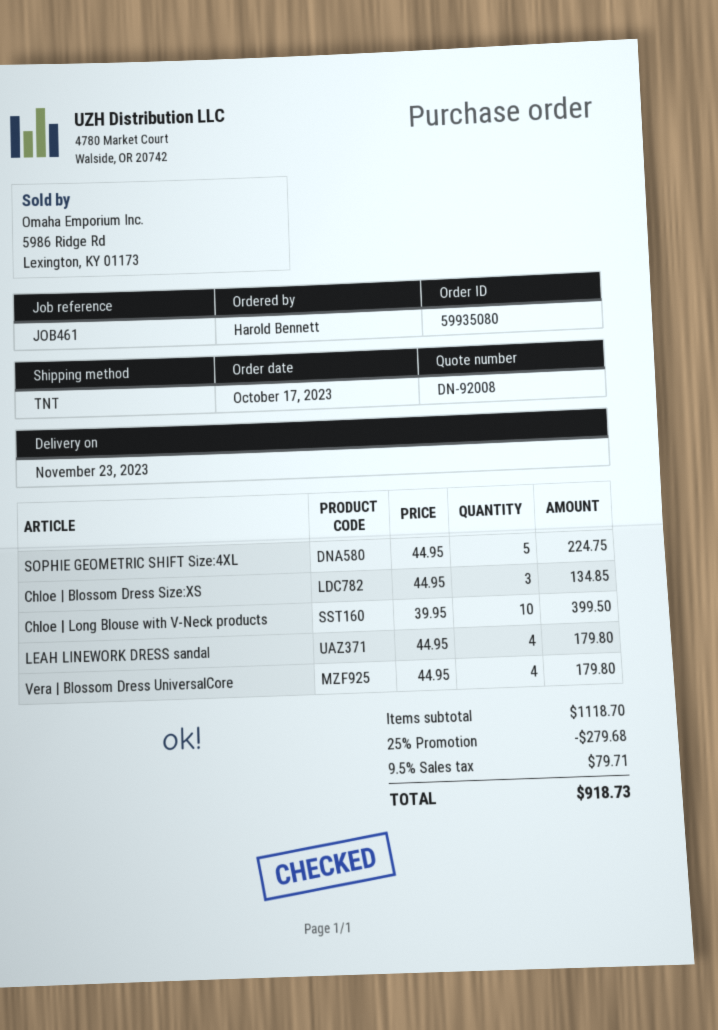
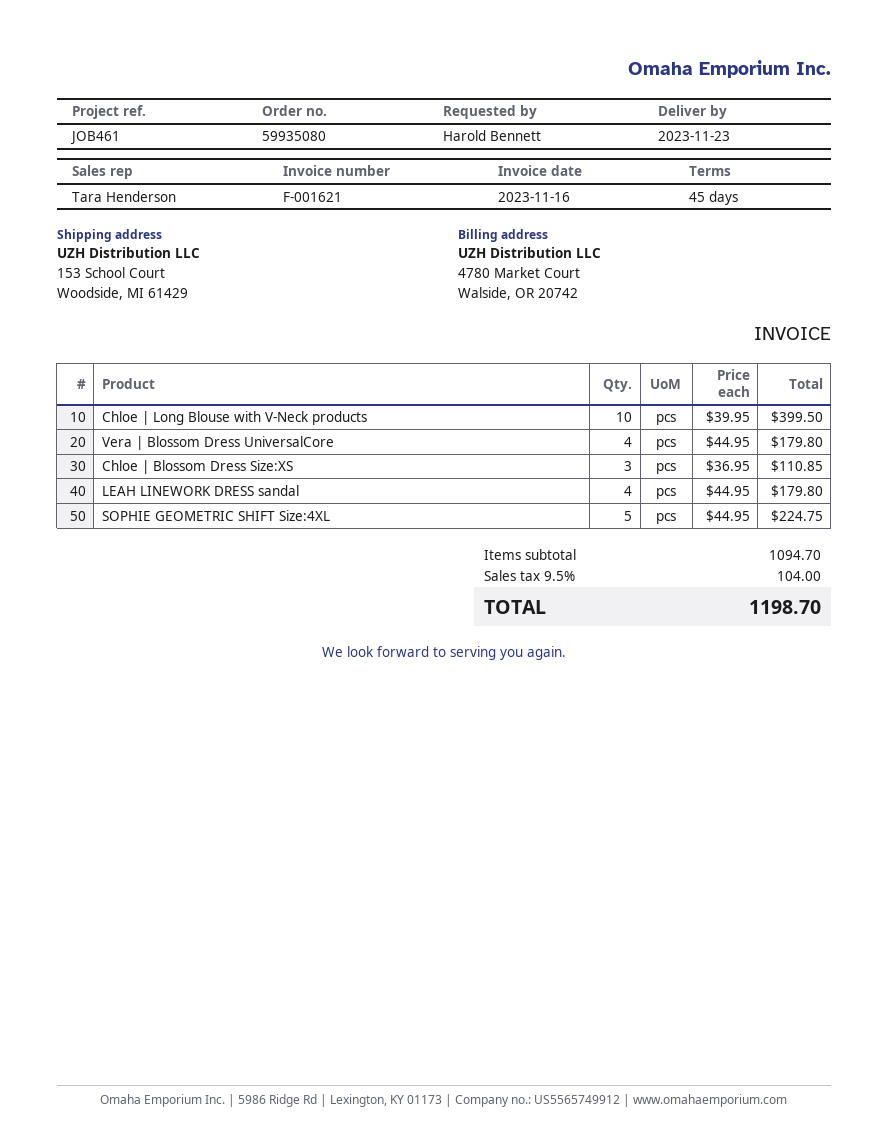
Chloe | Blossom Dress Size:XS: 3 x 44.95 = 134.85 -> 3 x 36.95 = 110.85
subtotal: 1118.70 -> 1094.70
discount: 25% = 279.68 -> none
tax: 9.5% = 79.71 -> 9.5% = 104.00
total: 918.73 -> 1198.70

